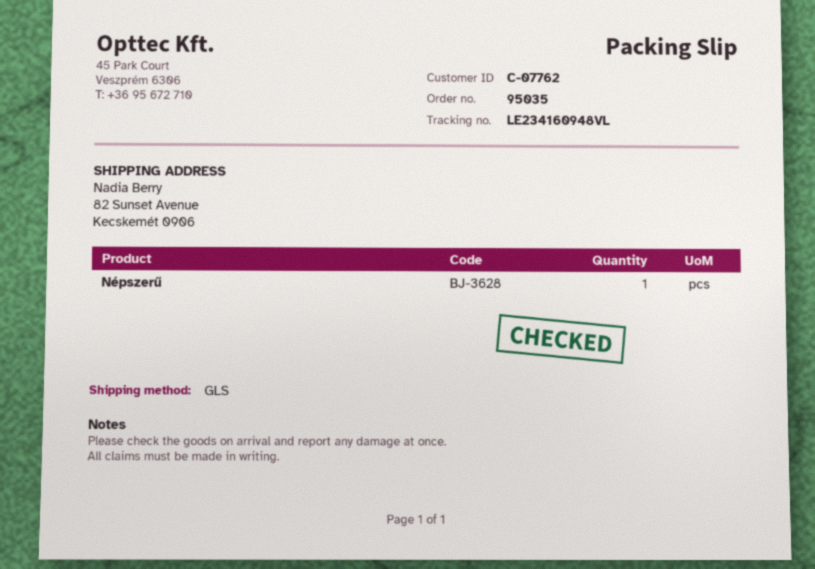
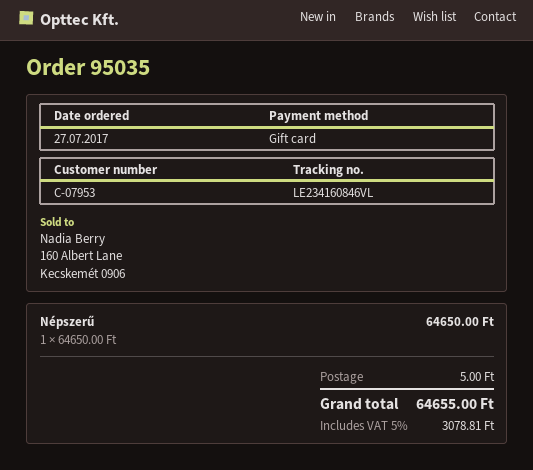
customer number: C-07762 -> C-07953
tracking number: LE234160948VL -> LE234160846VL

